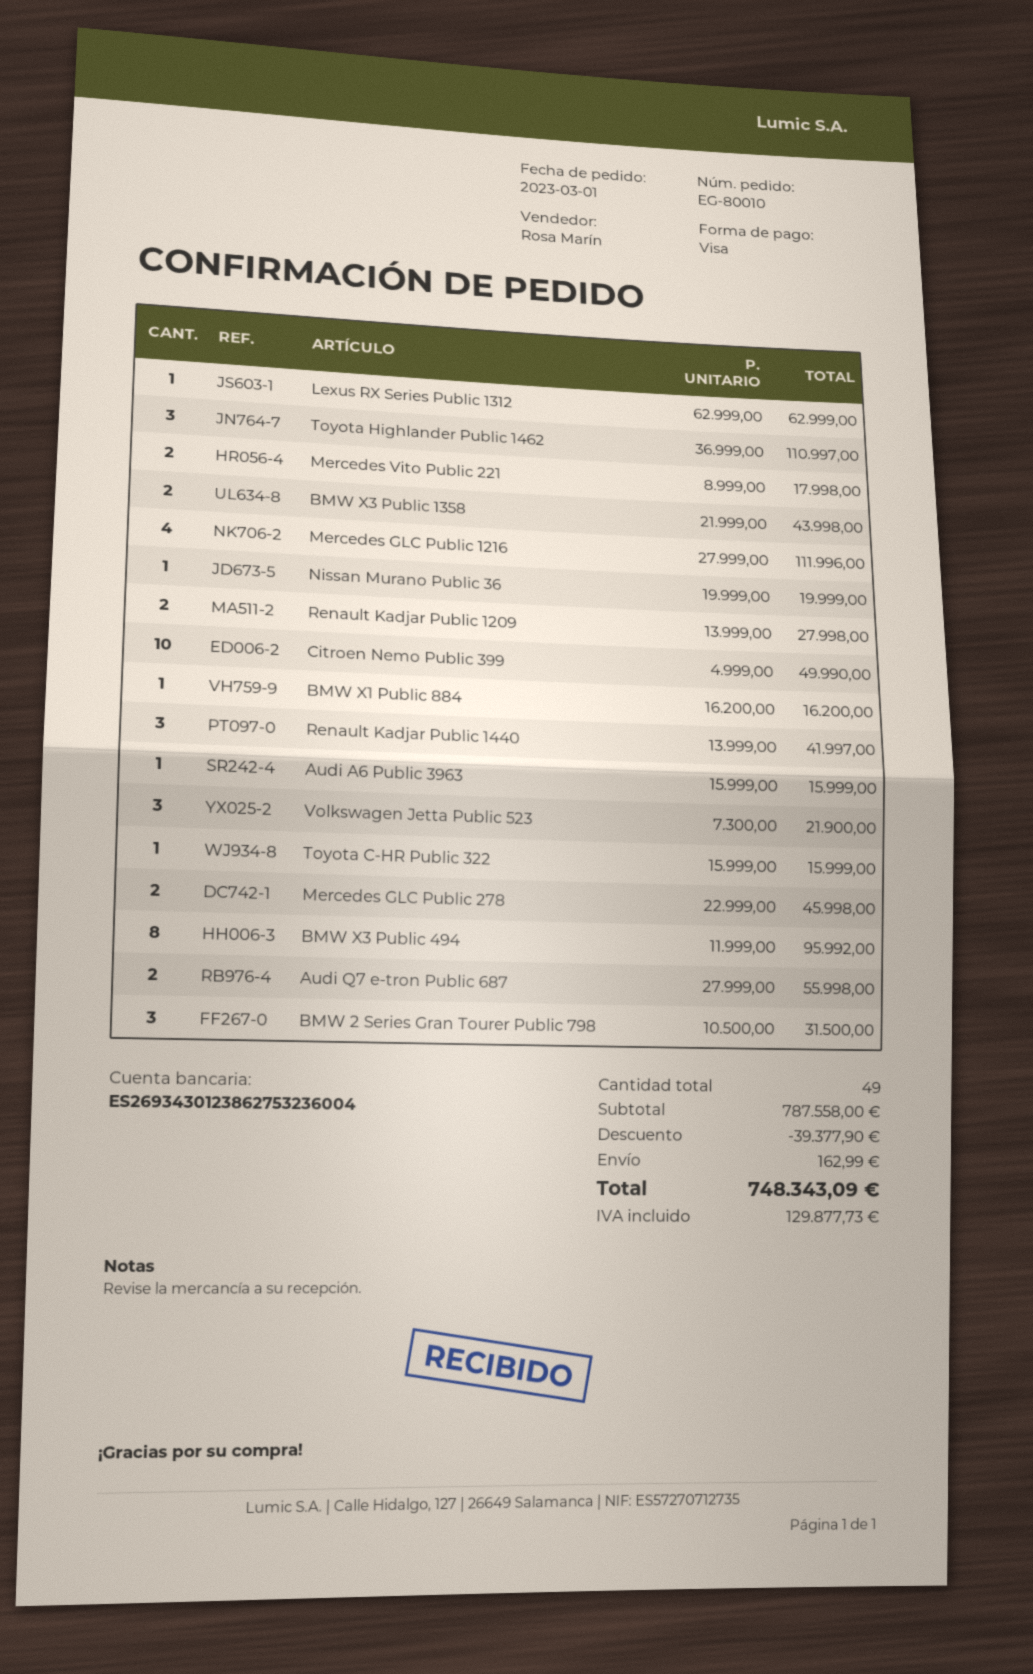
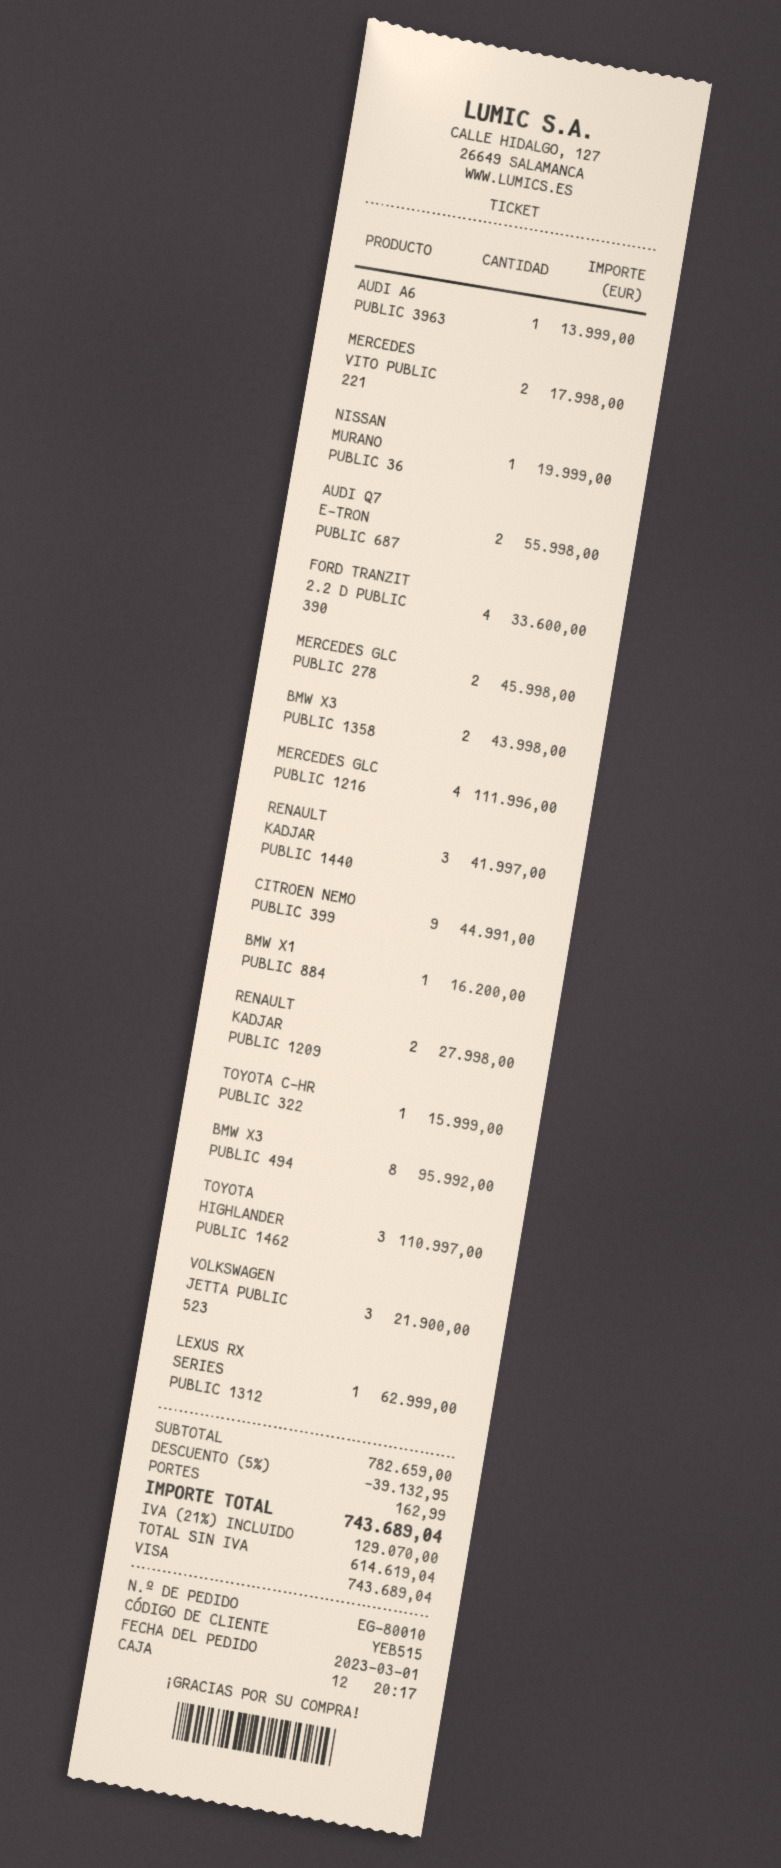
Citroen Nemo Public 399: 10 for 49990.00 -> 9 for 44991.00
Audi A6 Public 3963: 1 for 15999.00 -> 1 for 13999.00
BMW 2 Series Gran Tourer Public 798: 3 for 31500.00 -> none
FORD TRANZIT 2.2 D PUBLIC 390: none -> 4 for 33600.00
subtotal: 787558.00 -> 782659.00
discount: 39377.90 -> 39132.95
tax: 129877.73 -> 129070.00
total: 748343.09 -> 743689.04

